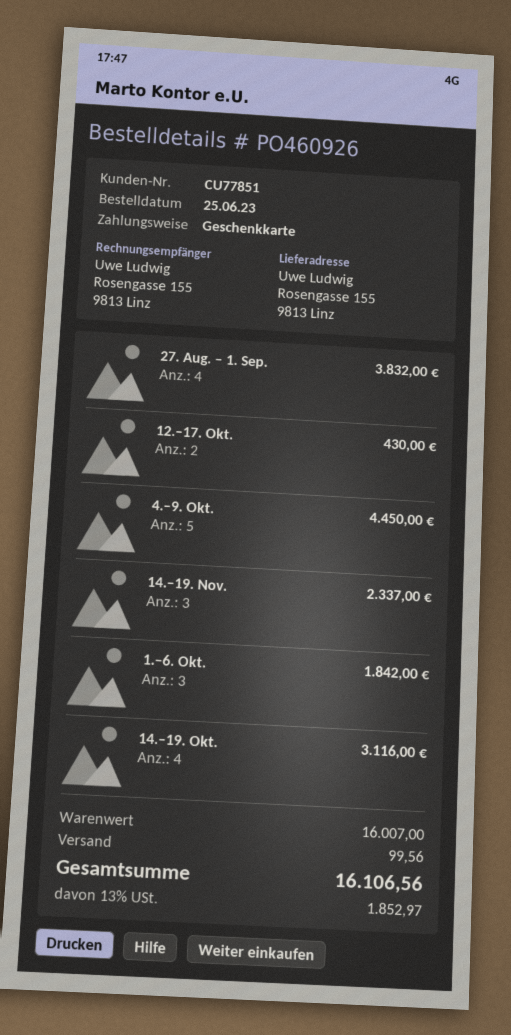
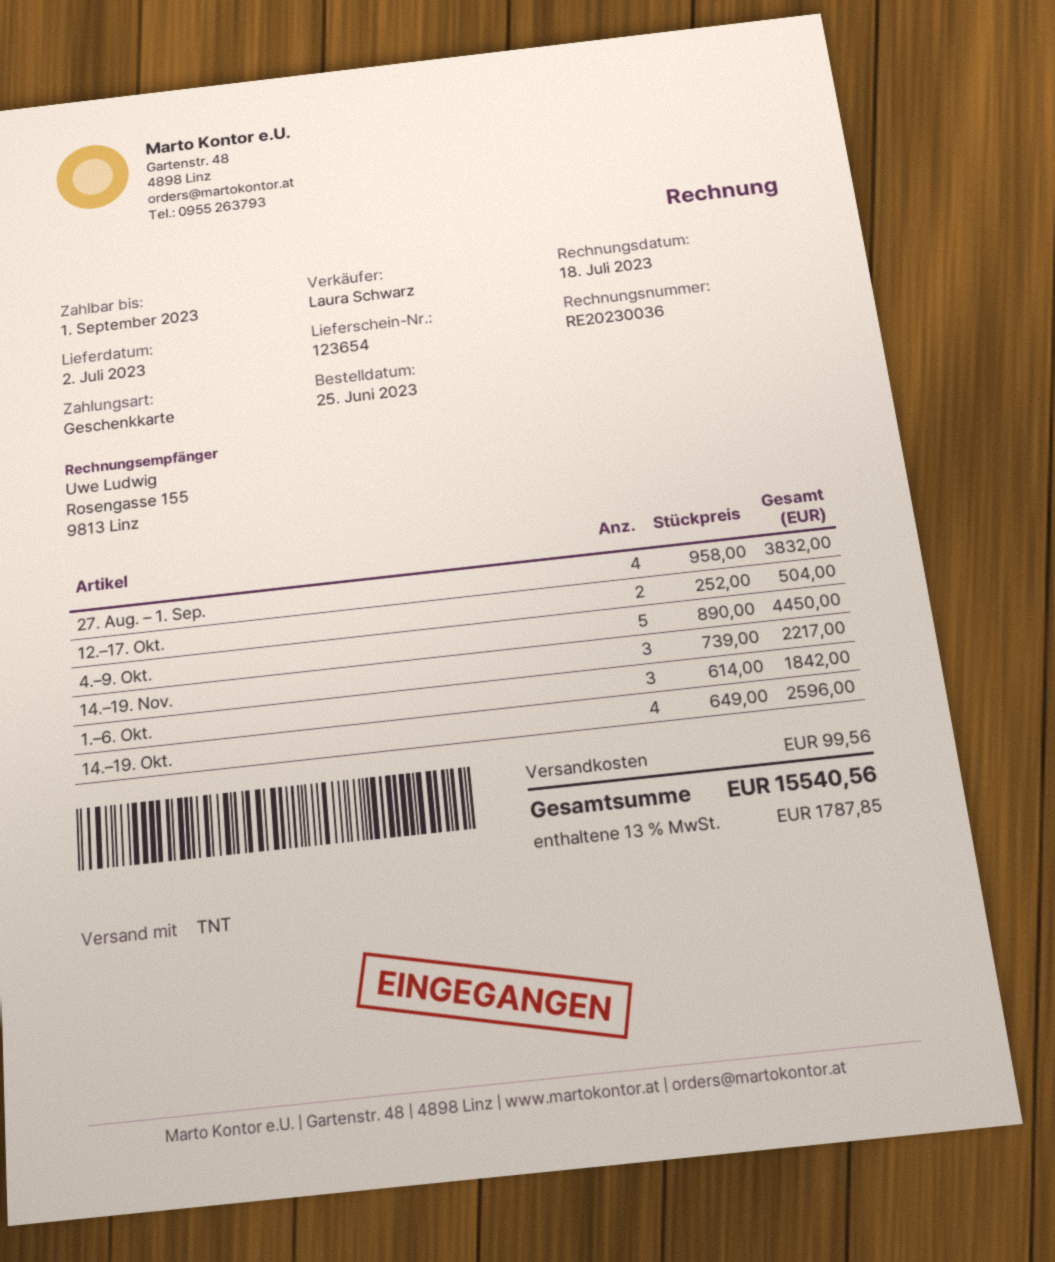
12.–17. Okt.: 2 for 430.00 -> 2 for 504.00
14.–19. Nov.: 3 for 2337.00 -> 3 for 2217.00
14.–19. Okt.: 4 for 3116.00 -> 4 for 2596.00
tax: 13% = 1852.97 -> 13% = 1787.85
total: 16106.56 -> 15540.56

